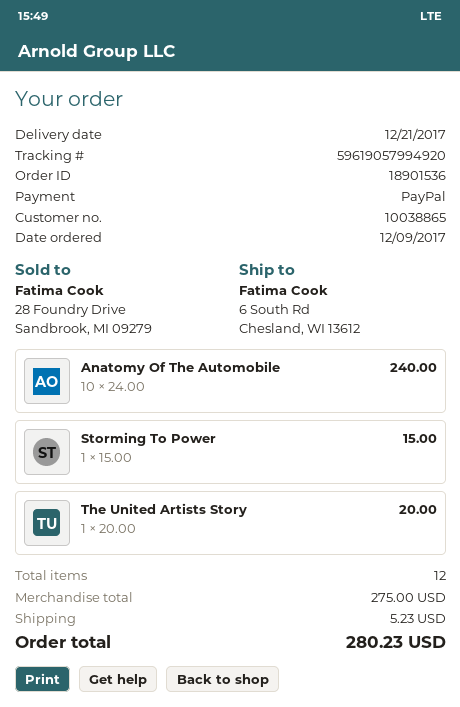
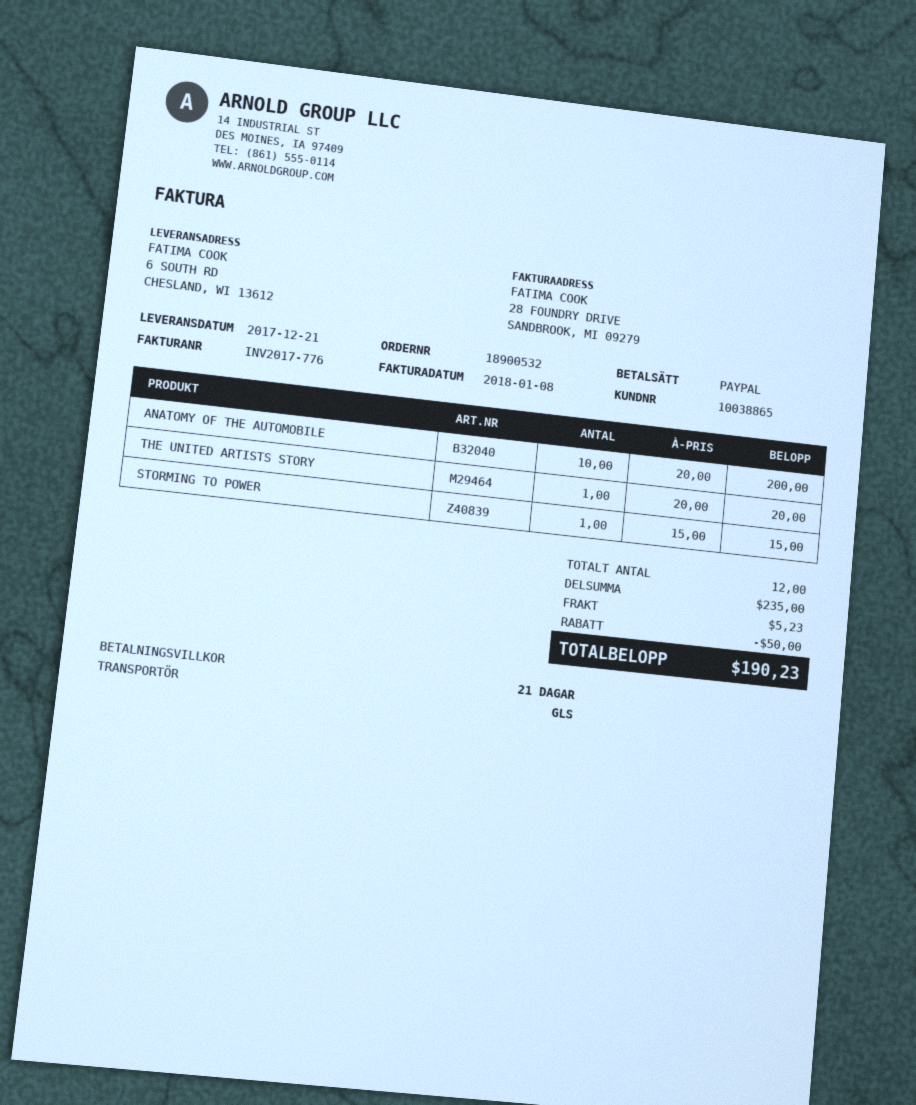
order number: 18901536 -> 18900532
Anatomy Of The Automobile: 10 x 24.00 = 240.00 -> 10 x 20.00 = 200.00
subtotal: 275.00 -> 235.00
discount: none -> 50.00
total: 280.23 -> 190.23

